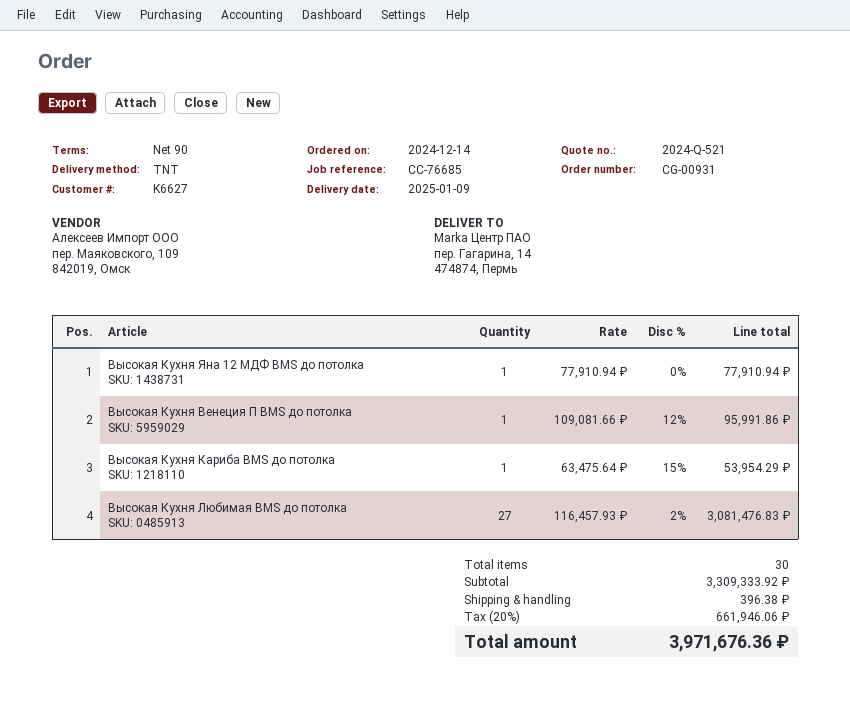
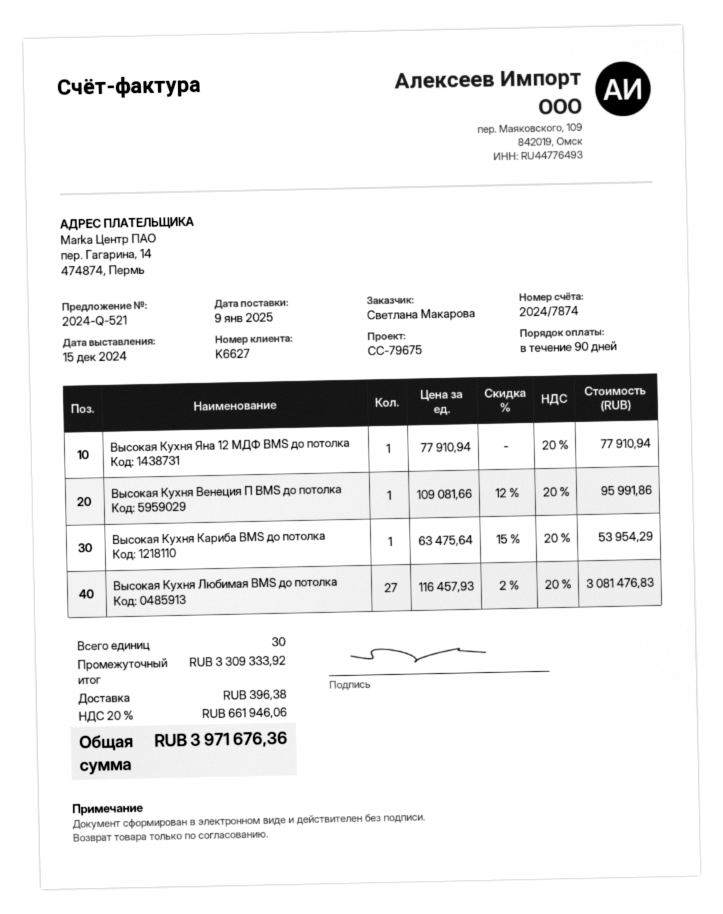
reference: CC-76685 -> CC-79675

